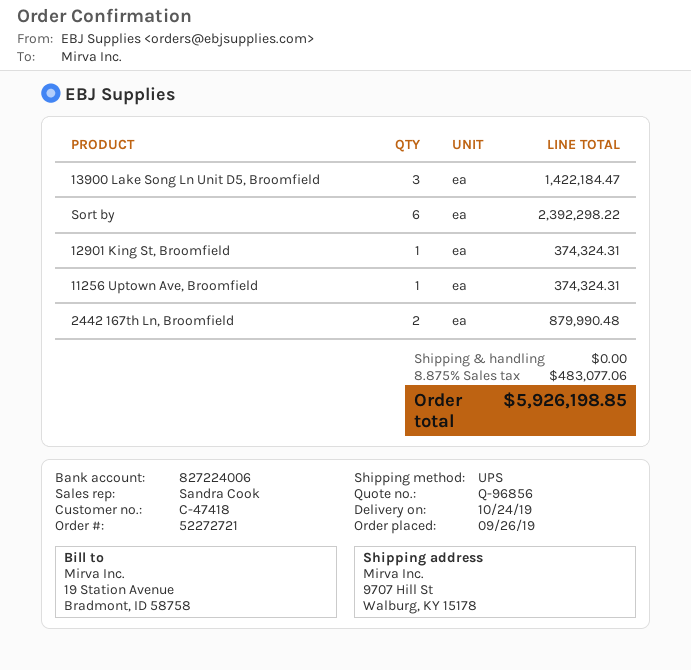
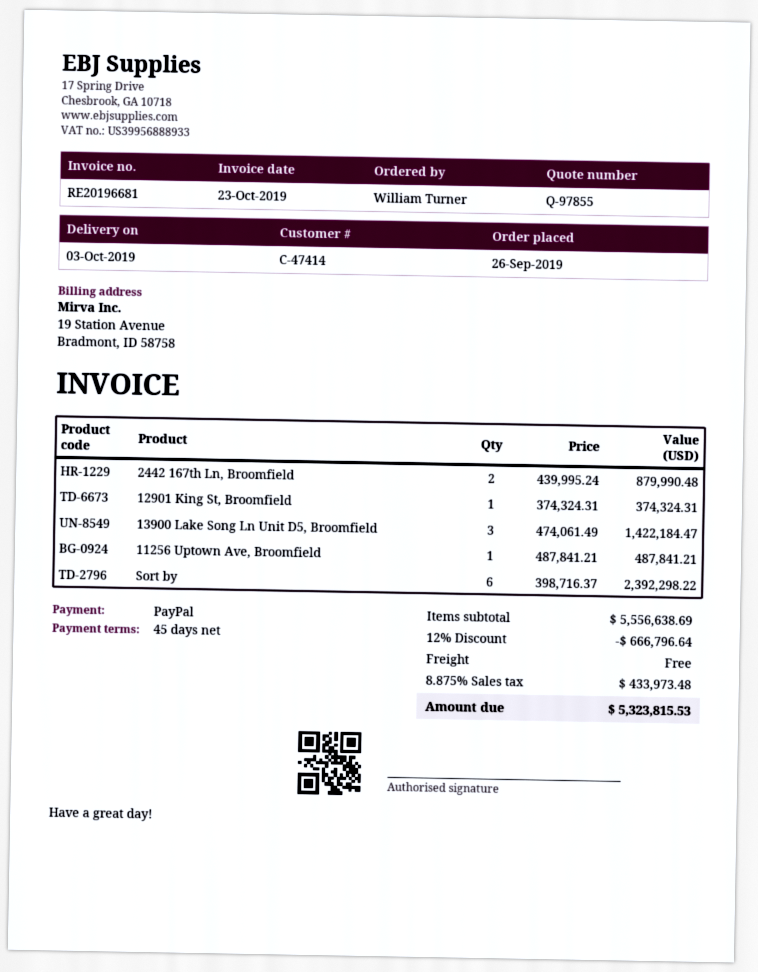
quote number: Q-96856 -> Q-97855
delivery date: 2019-10-24 -> 2019-10-03
customer number: C-47418 -> C-47414
11256 Uptown Ave, Broomfield: 1 for 374324.31 -> 1 for 487841.21
discount: none -> 12% = 666796.64
tax: 8.875% = 483077.06 -> 8.875% = 433973.48
total: 5926198.85 -> 5323815.53

